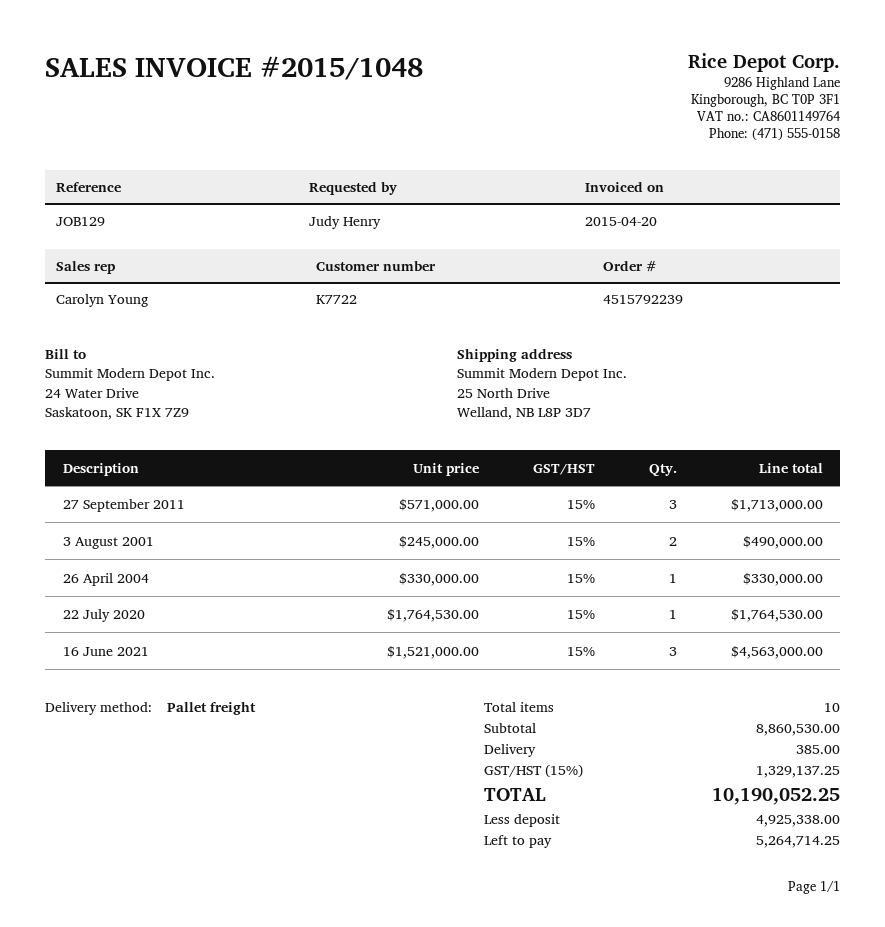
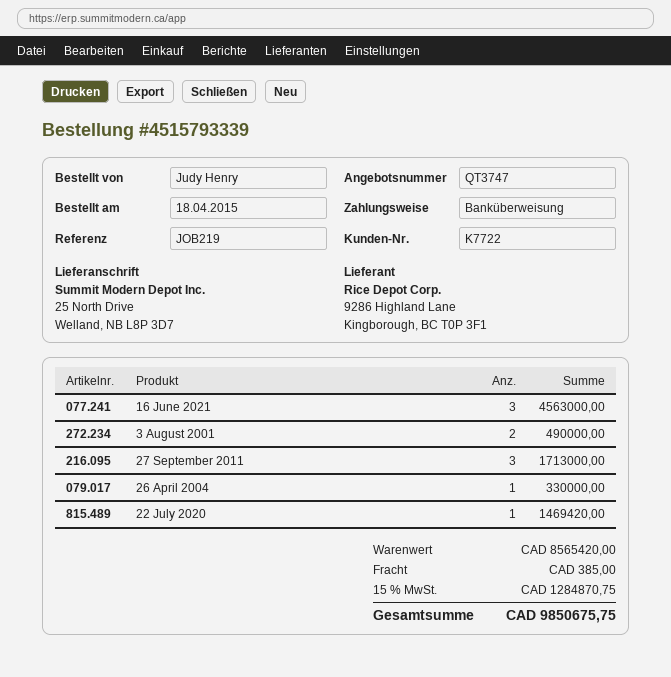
order number: 4515792239 -> 4515793339
reference: JOB129 -> JOB219
22 July 2020: 1 for 1764530.00 -> 1 for 1469420.00
subtotal: 8860530.00 -> 8565420.00
tax: 15% = 1329137.25 -> 15% = 1284870.75
total: 10190052.25 -> 9850675.75

